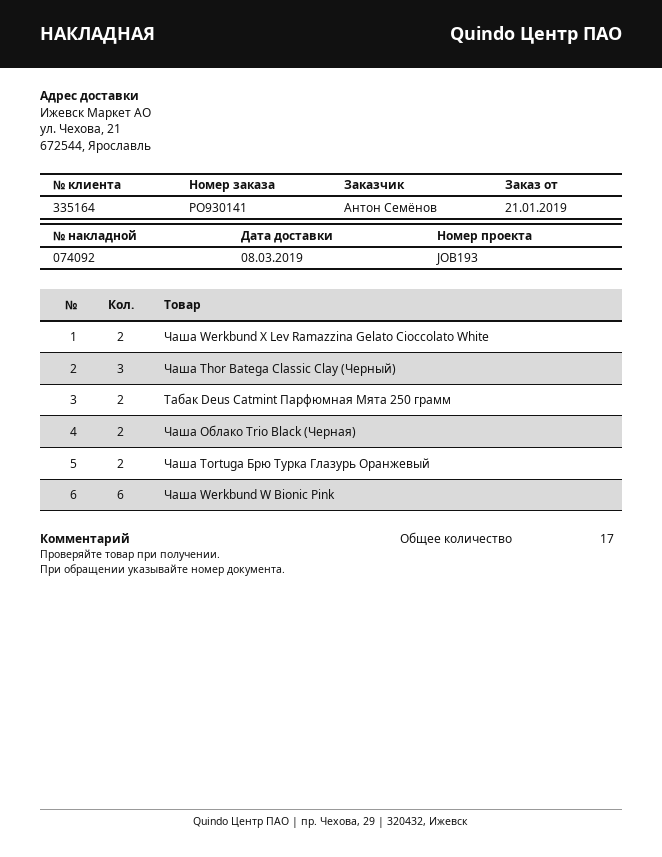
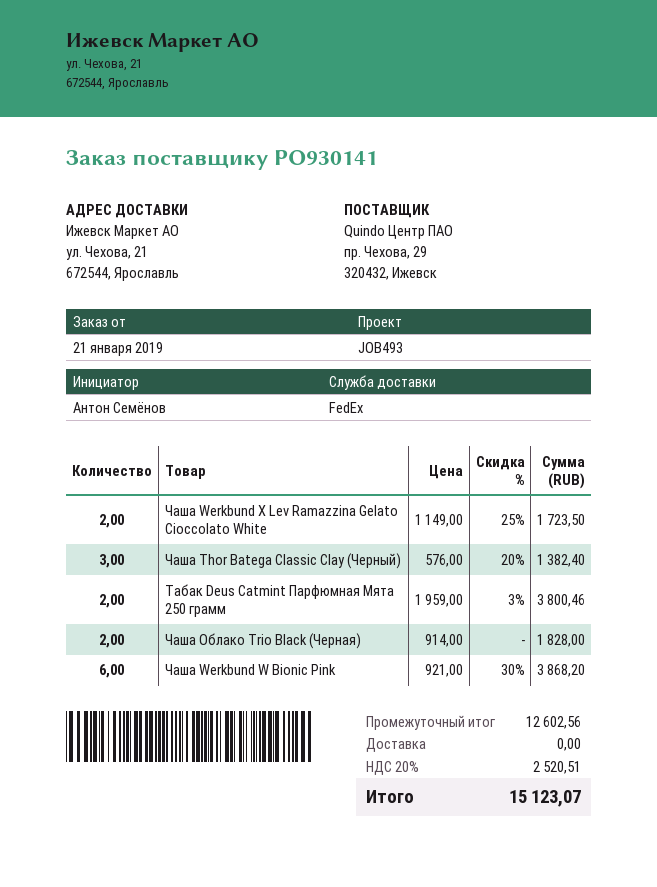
reference: JOB193 -> JOB493
Чаша Tortuga Брю Турка Глазурь Оранжевый: 2 -> none

